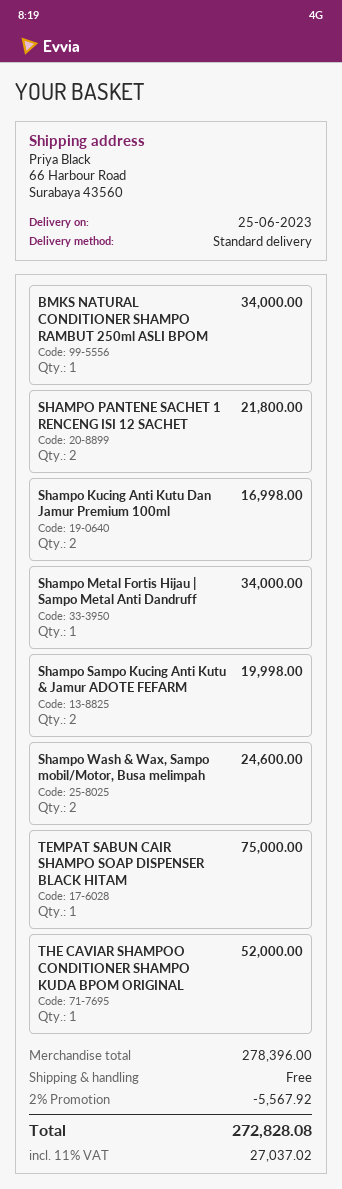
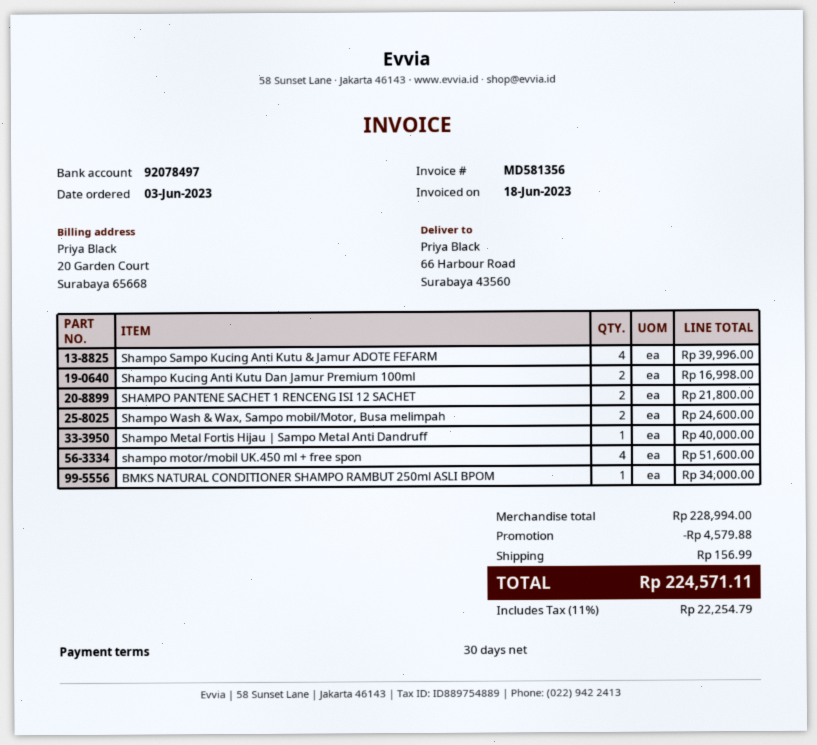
Shampo Metal Fortis Hijau | Sampo Metal Anti Dandruff: 1 for 34000.00 -> 1 for 40000.00
Shampo Sampo Kucing Anti Kutu & Jamur ADOTE FEFARM: 2 for 19998.00 -> 4 for 39996.00
TEMPAT SABUN CAIR SHAMPO SOAP DISPENSER BLACK HITAM: 1 for 75000.00 -> none
THE CAVIAR SHAMPOO CONDITIONER SHAMPO KUDA BPOM ORIGINAL: 1 for 52000.00 -> none
shampo motor/mobil UK.450 ml + free spon: none -> 4 for 51600.00
subtotal: 278396.00 -> 228994.00
discount: 5567.92 -> 4579.88
shipping: 0.00 -> 156.99
tax: 11% = 27037.02 -> 11% = 22254.79
total: 272828.08 -> 224571.11

